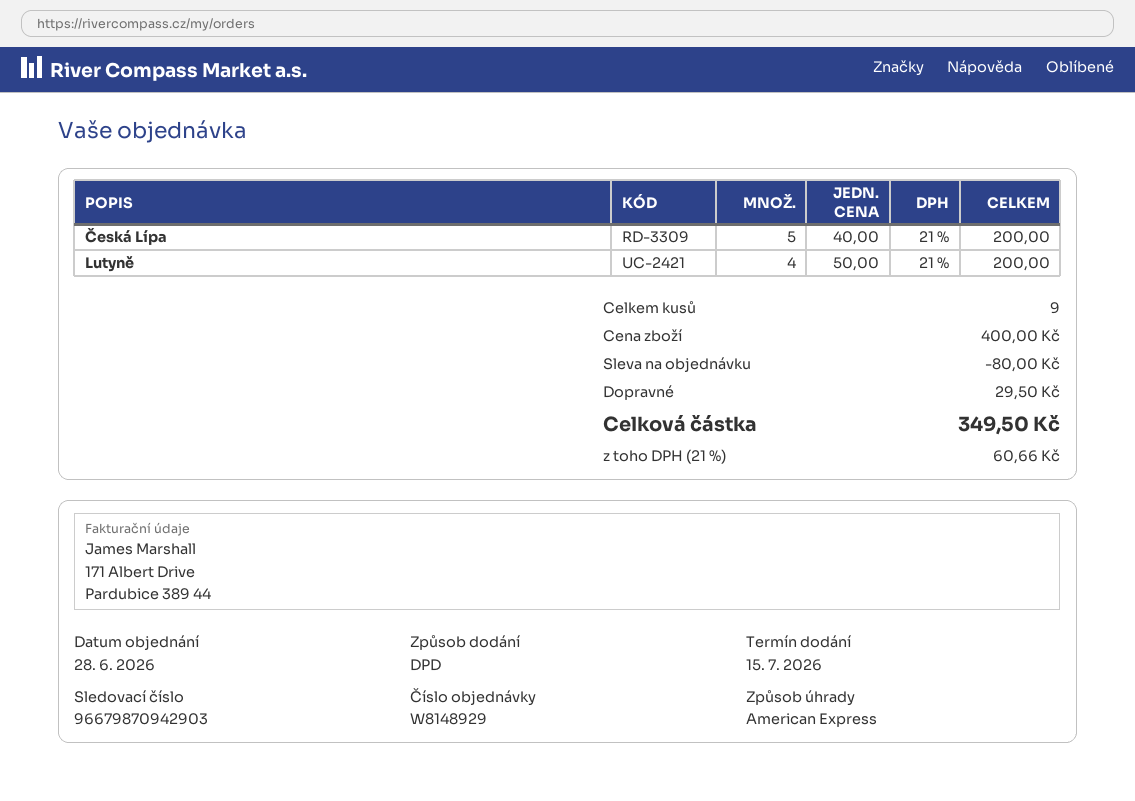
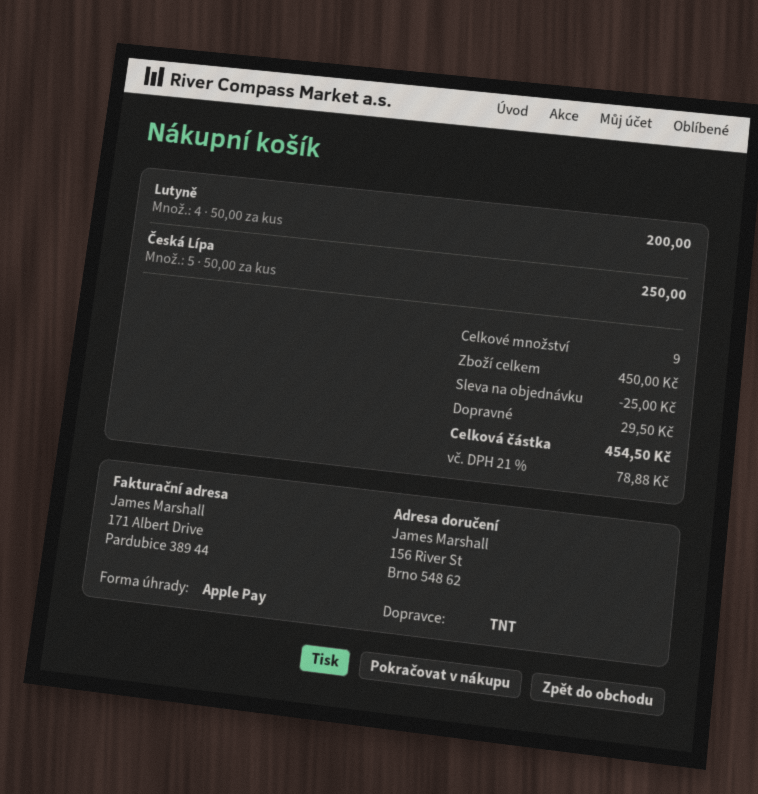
payment method: American Express -> Apple Pay
shipping method: DPD -> TNT
Česká Lípa: 5 x 40.00 = 200.00 -> 5 x 50.00 = 250.00
subtotal: 400.00 -> 450.00
discount: 80.00 -> 25.00
tax: 21% = 60.66 -> 21% = 78.88
total: 349.50 -> 454.50

